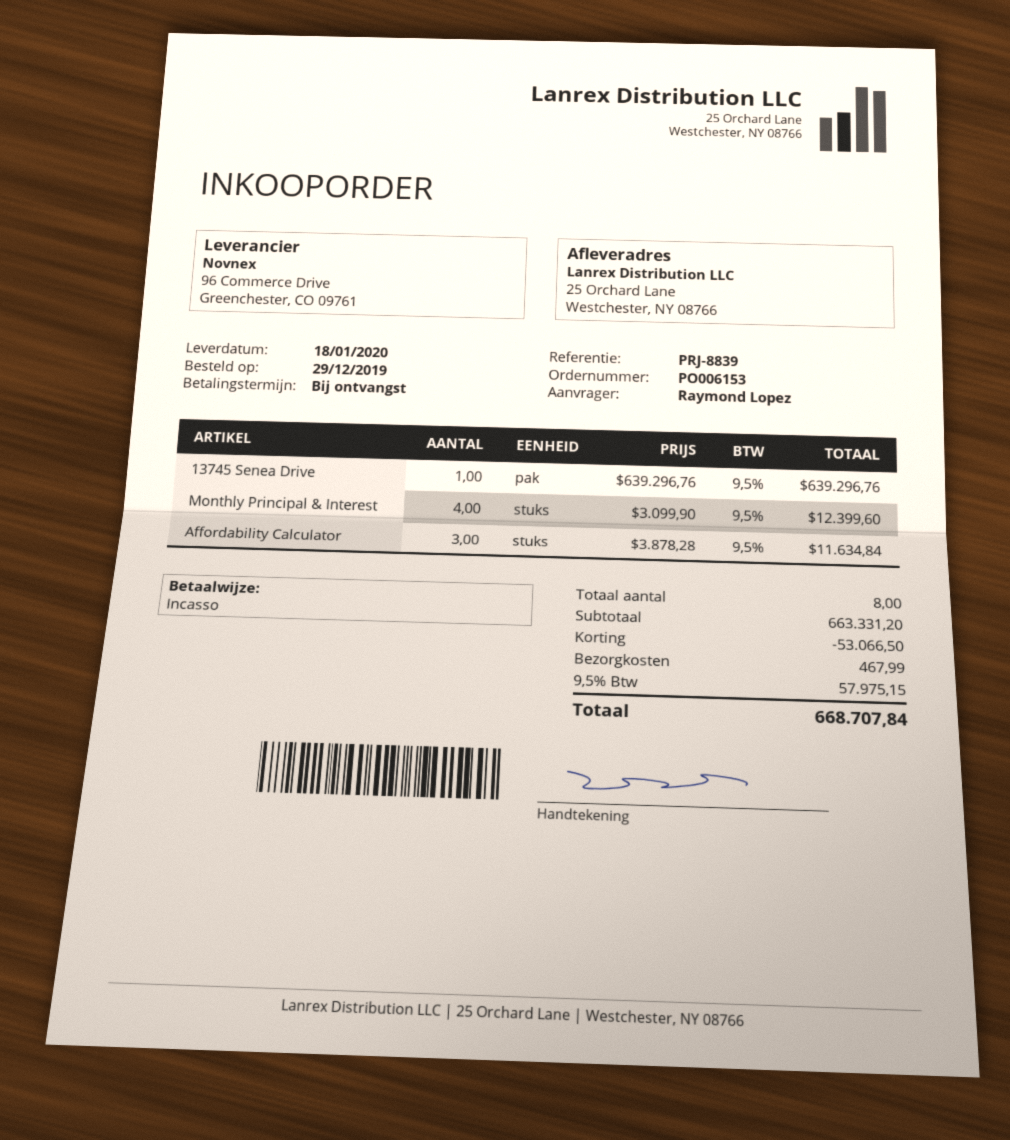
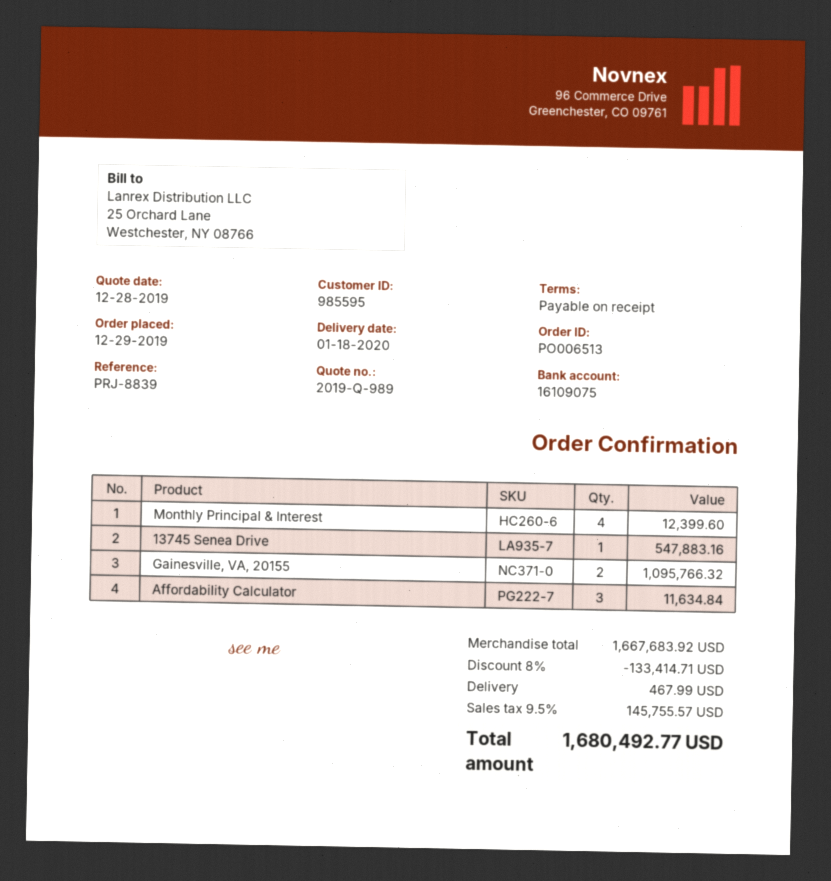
order number: PO006153 -> PO006513
13745 Senea Drive: 1 for 639296.76 -> 1 for 547883.16
Gainesville, VA, 20155: none -> 2 for 1095766.32
subtotal: 663331.20 -> 1667683.92
discount: 53066.50 -> 133414.71
tax: 9.5% = 57975.15 -> 9.5% = 145755.57
total: 668707.84 -> 1680492.77

